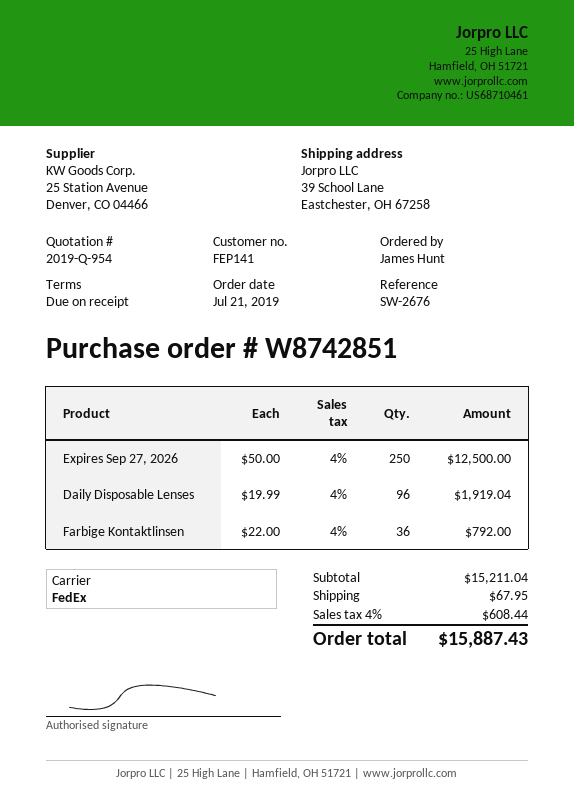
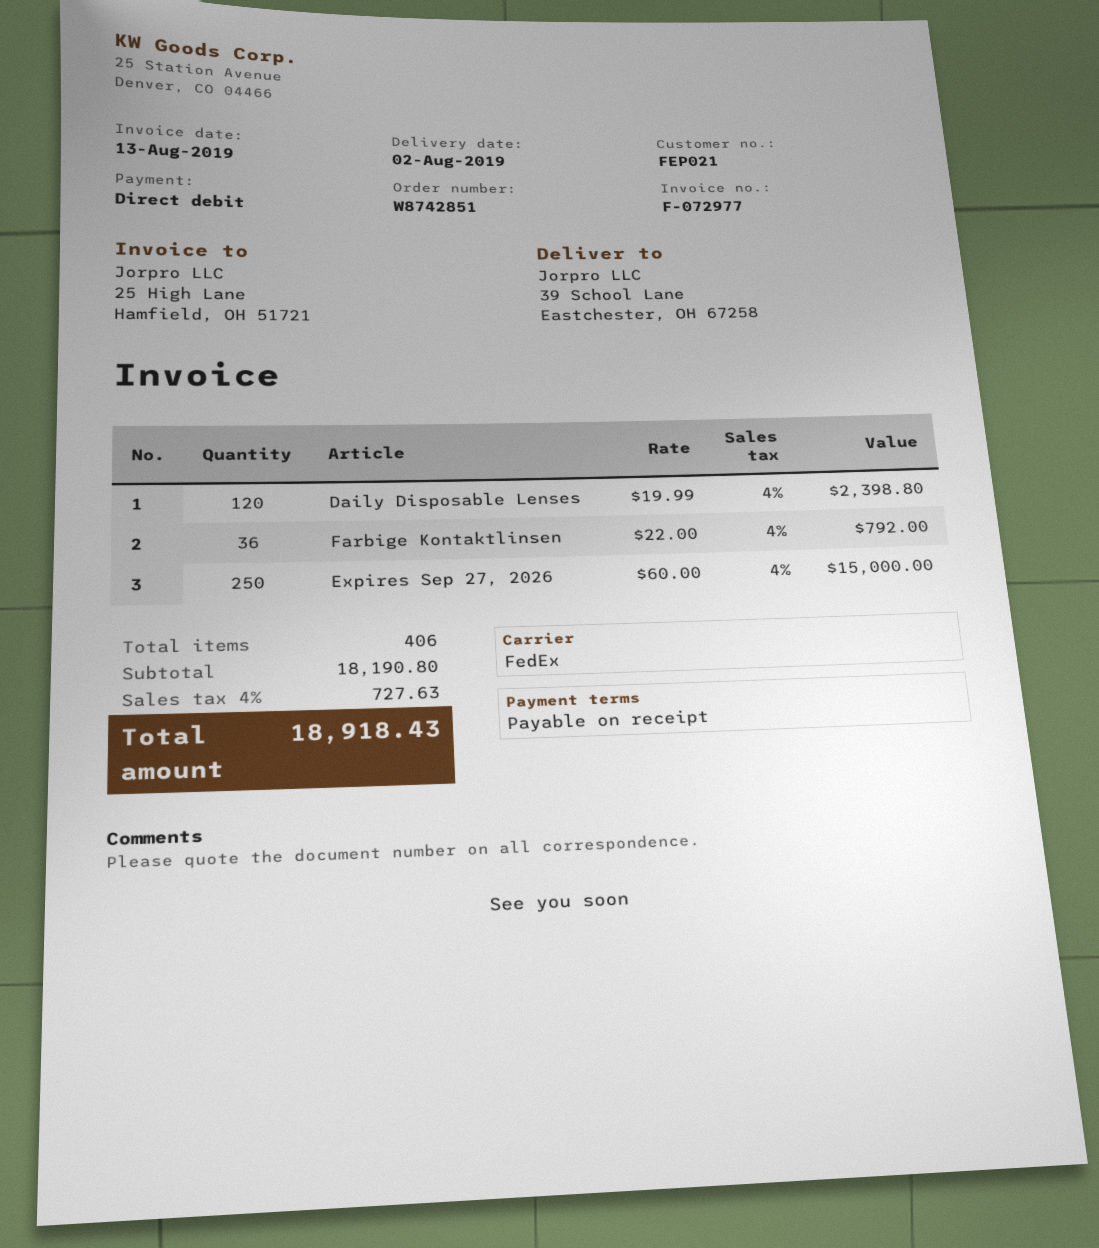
customer number: FEP141 -> FEP021
Expires Sep 27, 2026: 250 x 50.00 = 12500.00 -> 250 x 60.00 = 15000.00
Daily Disposable Lenses: 96 x 19.99 = 1919.04 -> 120 x 19.99 = 2398.80
subtotal: 15211.04 -> 18190.80
shipping: 67.95 -> none
tax: 4% = 608.44 -> 4% = 727.63
total: 15887.43 -> 18918.43

